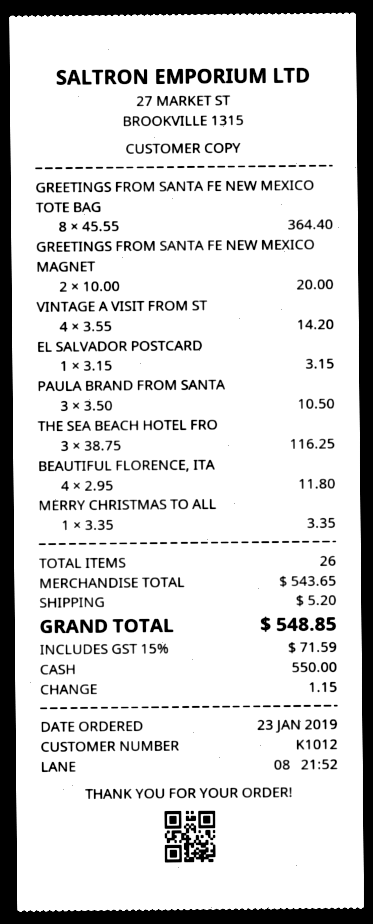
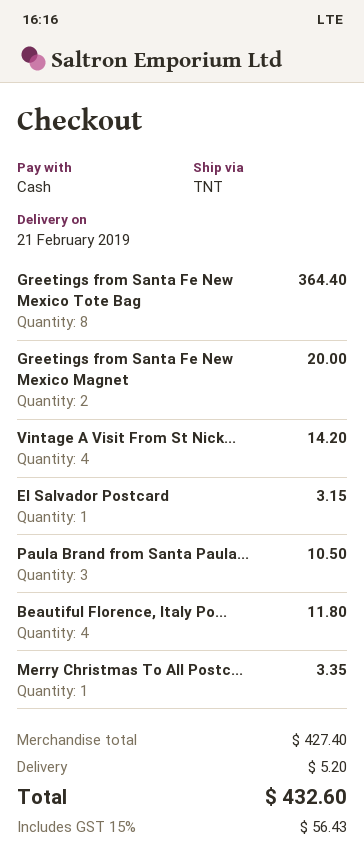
THE SEA BEACH HOTEL FRO: 3 for 116.25 -> none
subtotal: 543.65 -> 427.40
tax: 15% = 71.59 -> 15% = 56.43
total: 548.85 -> 432.60

